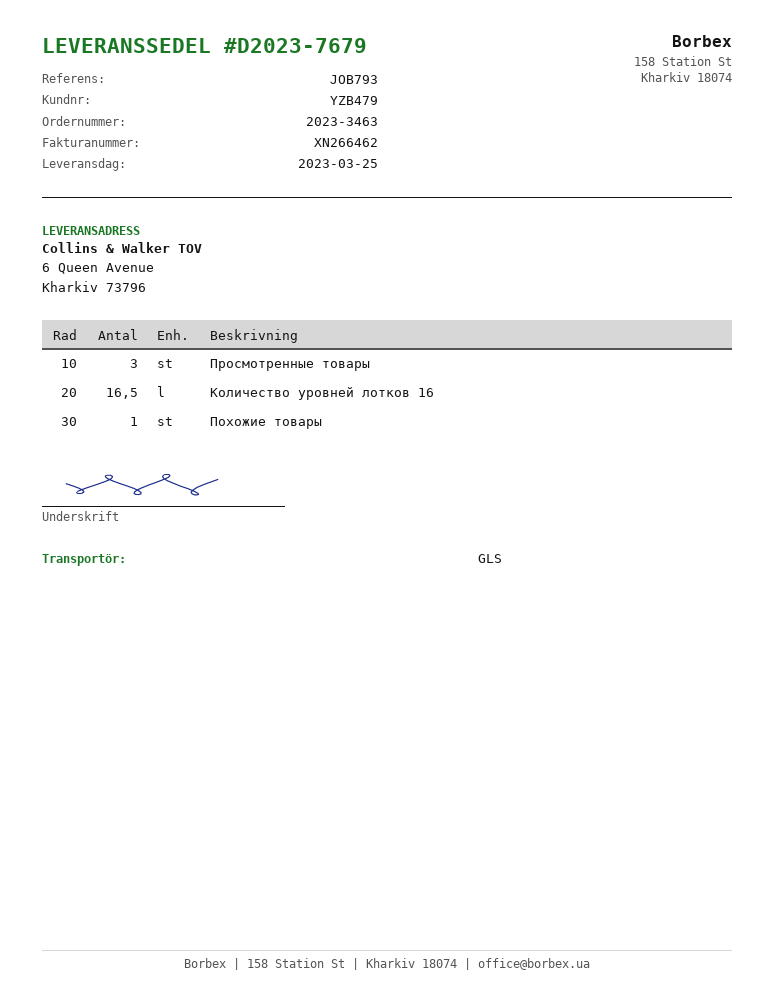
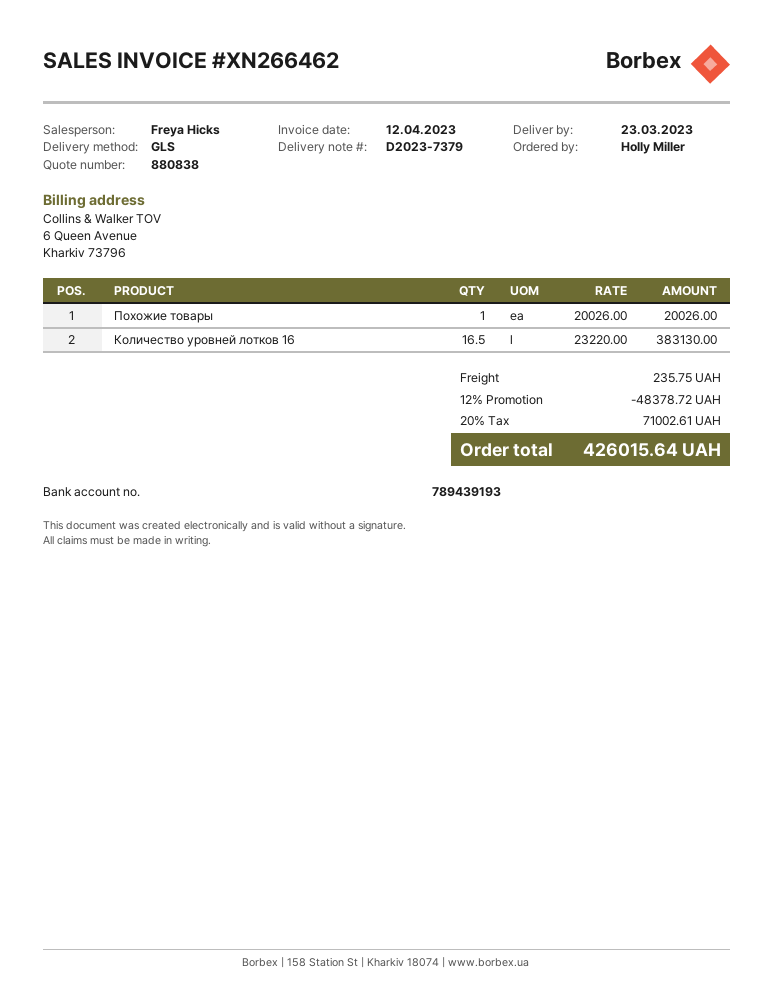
delivery note number: D2023-7679 -> D2023-7379
delivery date: 2023-03-25 -> 2023-03-23
Просмотренные товары: 3 -> none

